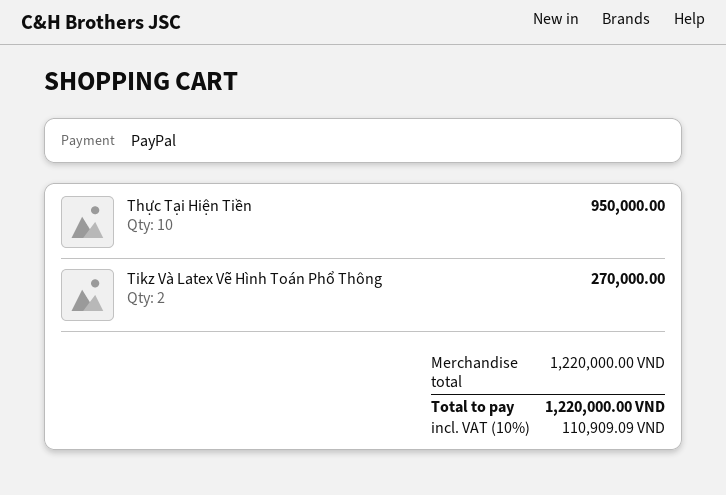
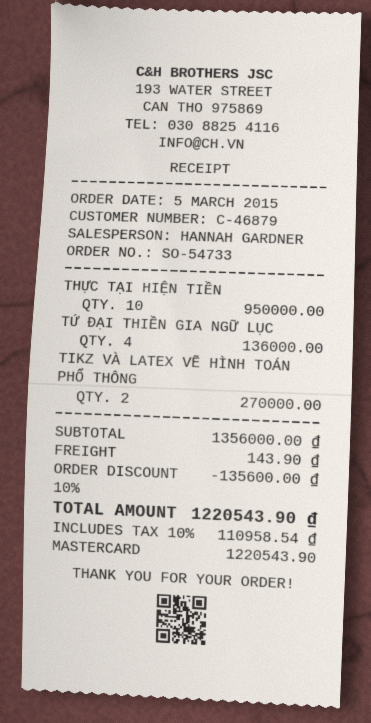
payment method: PayPal -> Mastercard
TỨ ĐẠI THIỀN GIA NGỮ LỤC: none -> 4 for 136000.00
subtotal: 1220000.00 -> 1356000.00
discount: none -> 10% = 135600.00
shipping: none -> 143.90
tax: 10% = 110909.09 -> 10% = 110958.54
total: 1220000.00 -> 1220543.90

